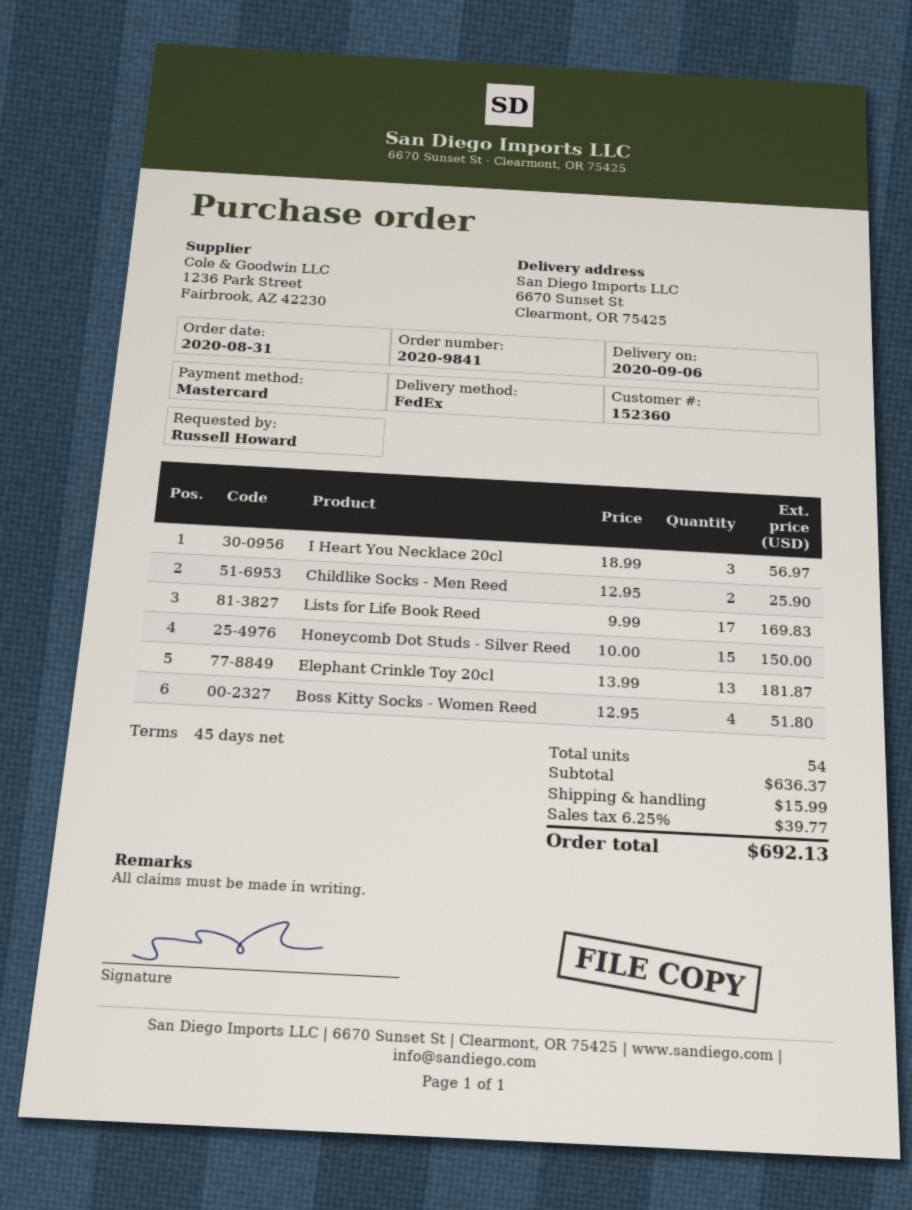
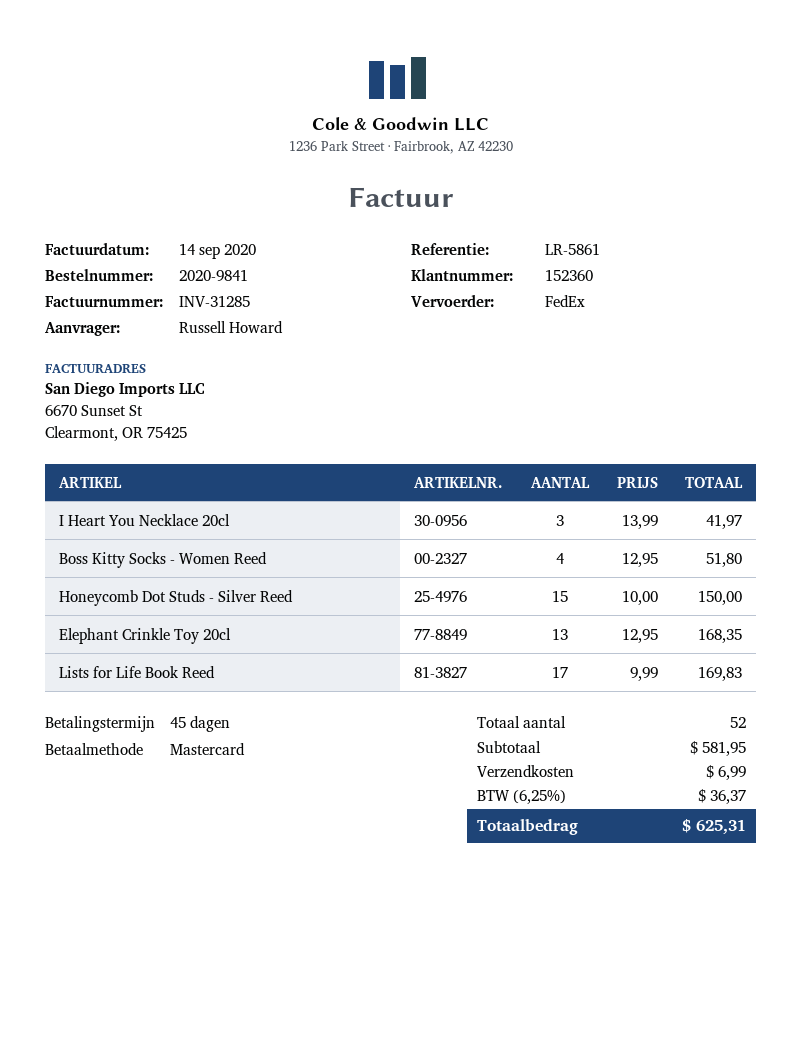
I Heart You Necklace 20cl: 3 x 18.99 = 56.97 -> 3 x 13.99 = 41.97
Childlike Socks - Men Reed: 2 x 12.95 = 25.90 -> none
Elephant Crinkle Toy 20cl: 13 x 13.99 = 181.87 -> 13 x 12.95 = 168.35
total quantity: 54 -> 52
subtotal: 636.37 -> 581.95
shipping: 15.99 -> 6.99
tax: 6.25% = 39.77 -> 6.25% = 36.37
total: 692.13 -> 625.31

